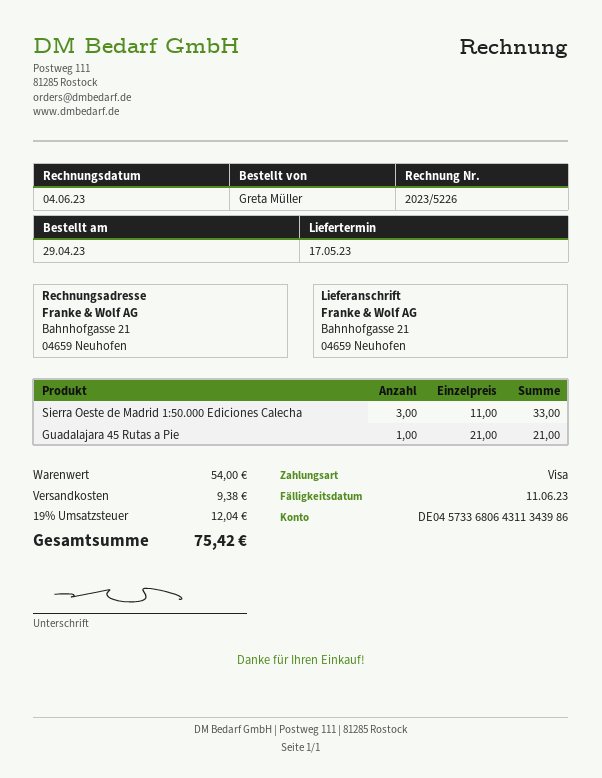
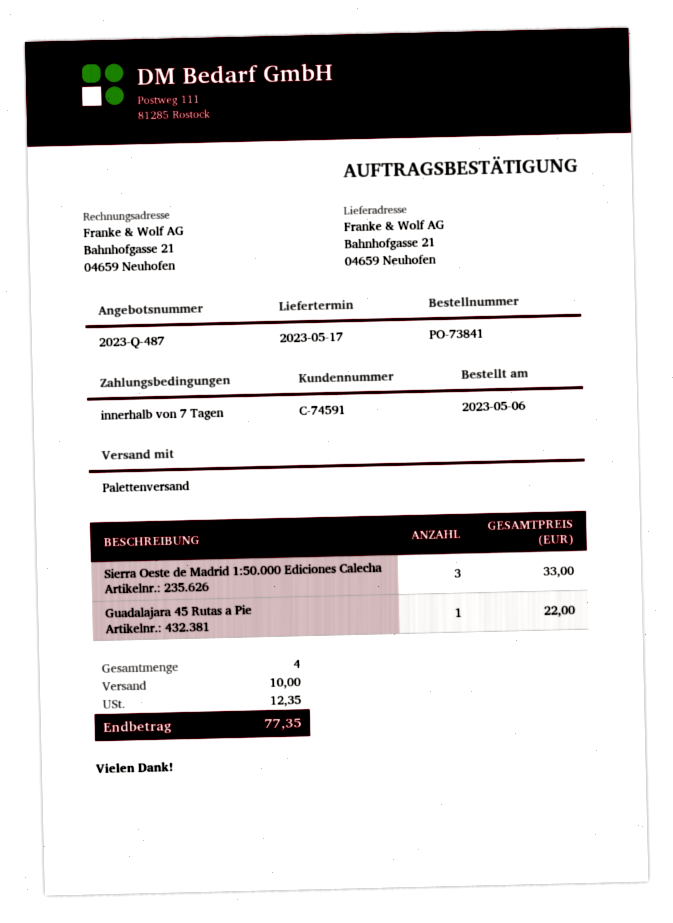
order date: 2023-04-29 -> 2023-05-06
Guadalajara 45 Rutas a Pie: 1 for 21.00 -> 1 for 22.00
shipping: 9.38 -> 10.00
tax: 12.04 -> 12.35
total: 75.42 -> 77.35

